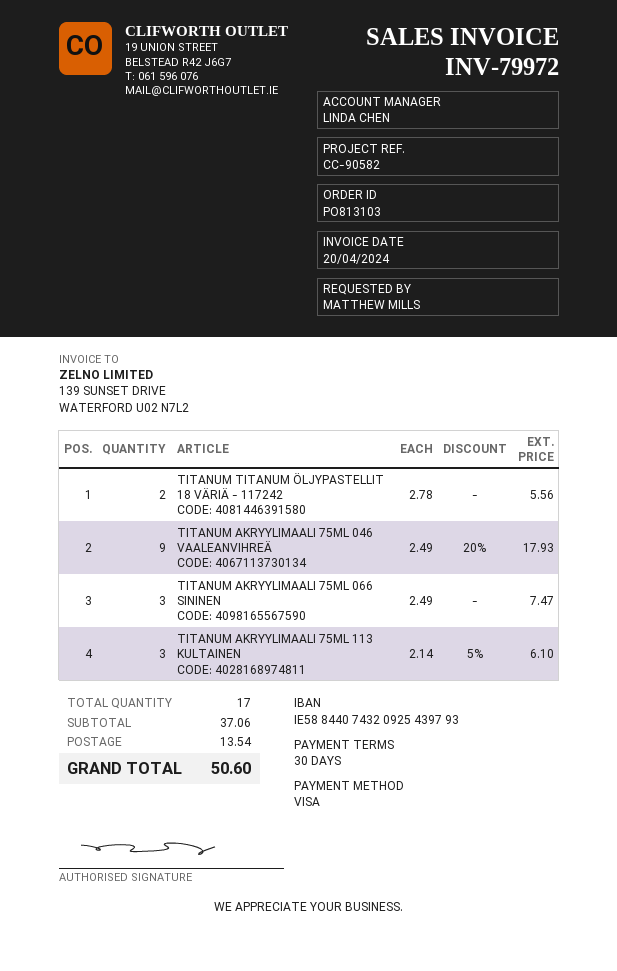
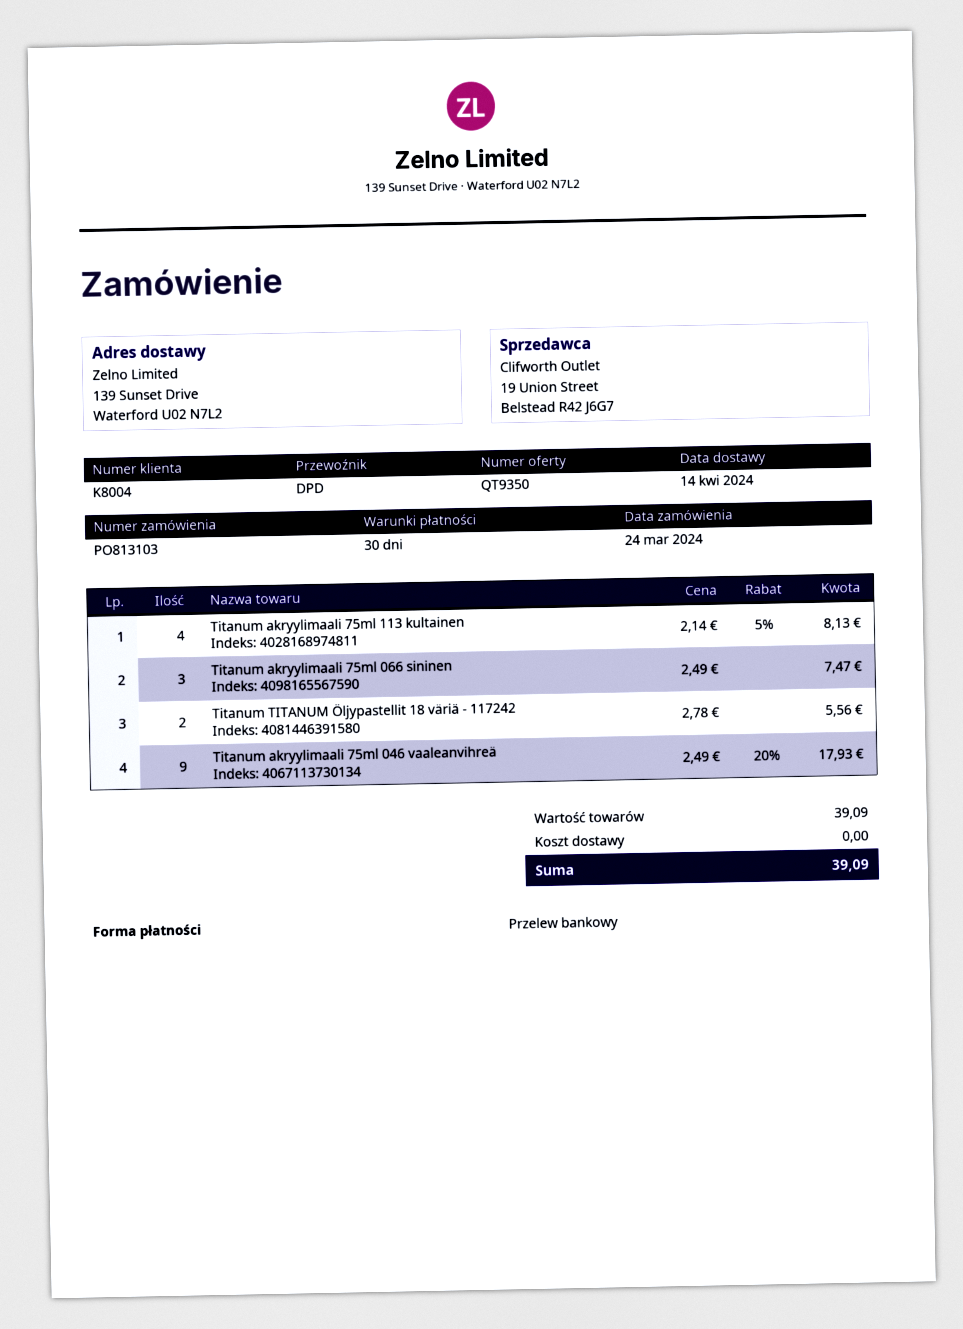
payment method: Visa -> bank transfer
TITANUM AKRYYLIMAALI 75ML 113 KULTAINEN: 3 x 2.14 - 5% = 6.10 -> 4 x 2.14 - 5% = 8.13
subtotal: 37.06 -> 39.09
shipping: 13.54 -> 0.00
total: 50.60 -> 39.09

